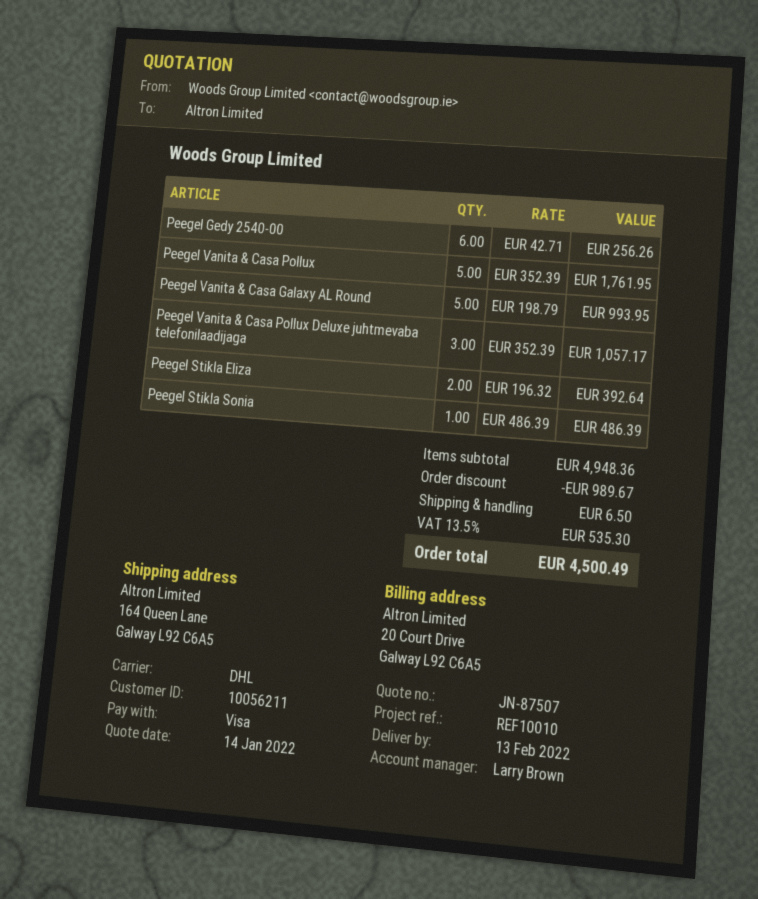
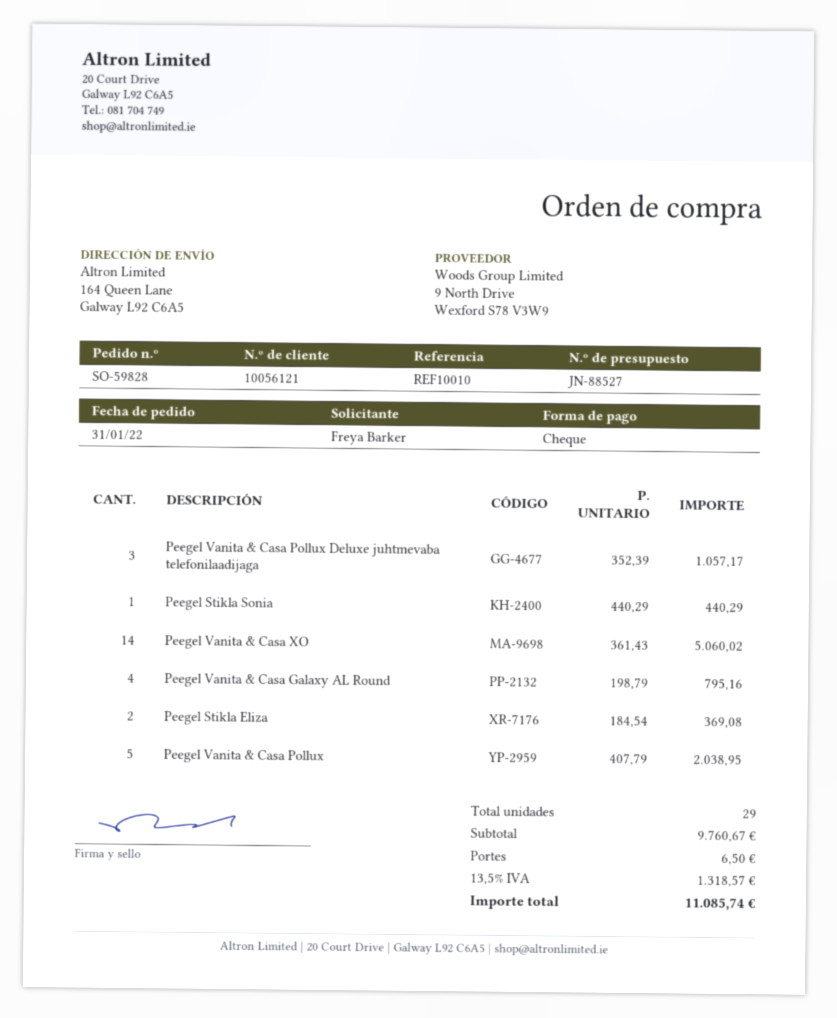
quote number: JN-87507 -> JN-88527
customer number: 10056211 -> 10056121
payment method: Visa -> cheque
Peegel Gedy 2540-00: 6 x 42.71 = 256.26 -> none
Peegel Vanita & Casa Pollux: 5 x 352.39 = 1761.95 -> 5 x 407.79 = 2038.95
Peegel Vanita & Casa Galaxy AL Round: 5 x 198.79 = 993.95 -> 4 x 198.79 = 795.16
Peegel Stikla Eliza: 2 x 196.32 = 392.64 -> 2 x 184.54 = 369.08
Peegel Stikla Sonia: 1 x 486.39 = 486.39 -> 1 x 440.29 = 440.29
Peegel Vanita & Casa XO: none -> 14 x 361.43 = 5060.02
subtotal: 4948.36 -> 9760.67
discount: 989.67 -> none
tax: 13.5% = 535.30 -> 13.5% = 1318.57
total: 4500.49 -> 11085.74

